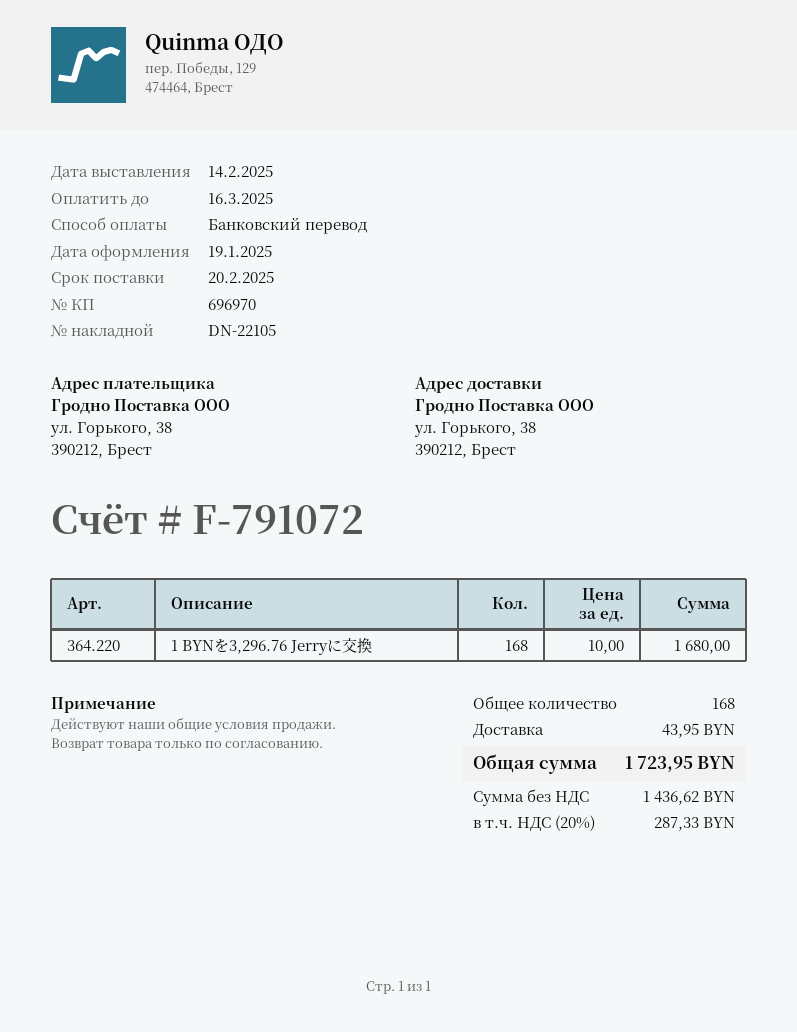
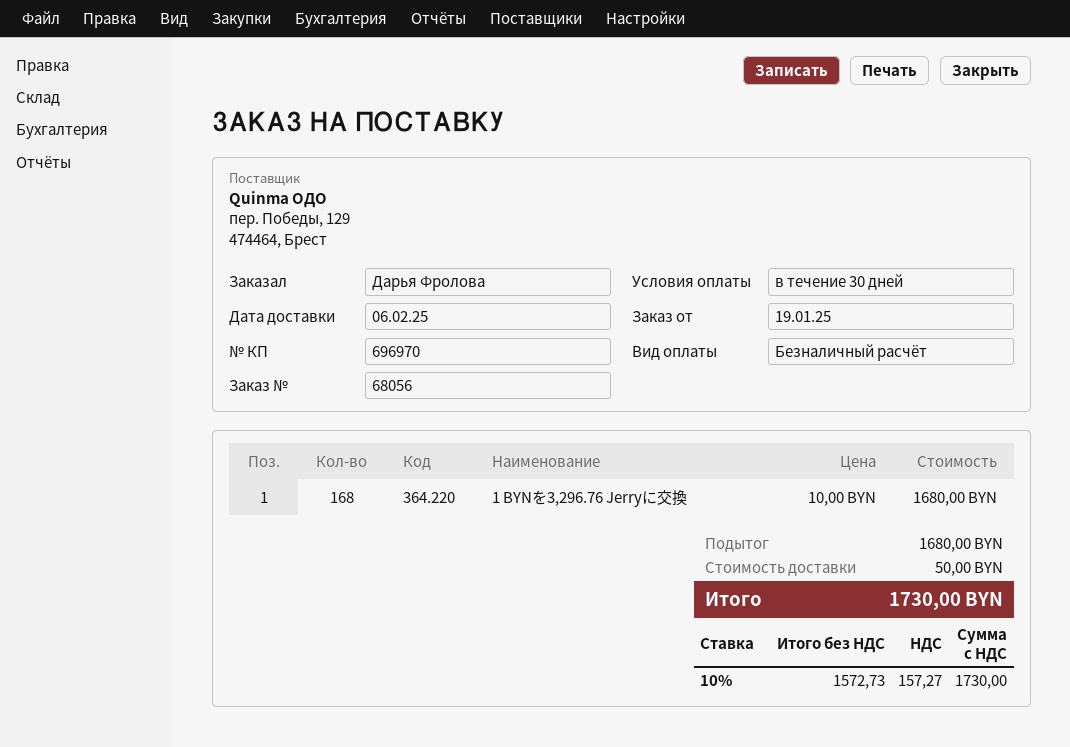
delivery date: 2025-02-20 -> 2025-02-06
shipping: 43.95 -> 50.00
net: 1436.62 -> 1572.73
tax: 20% = 287.33 -> 10% = 157.27
total: 1723.95 -> 1730.00

